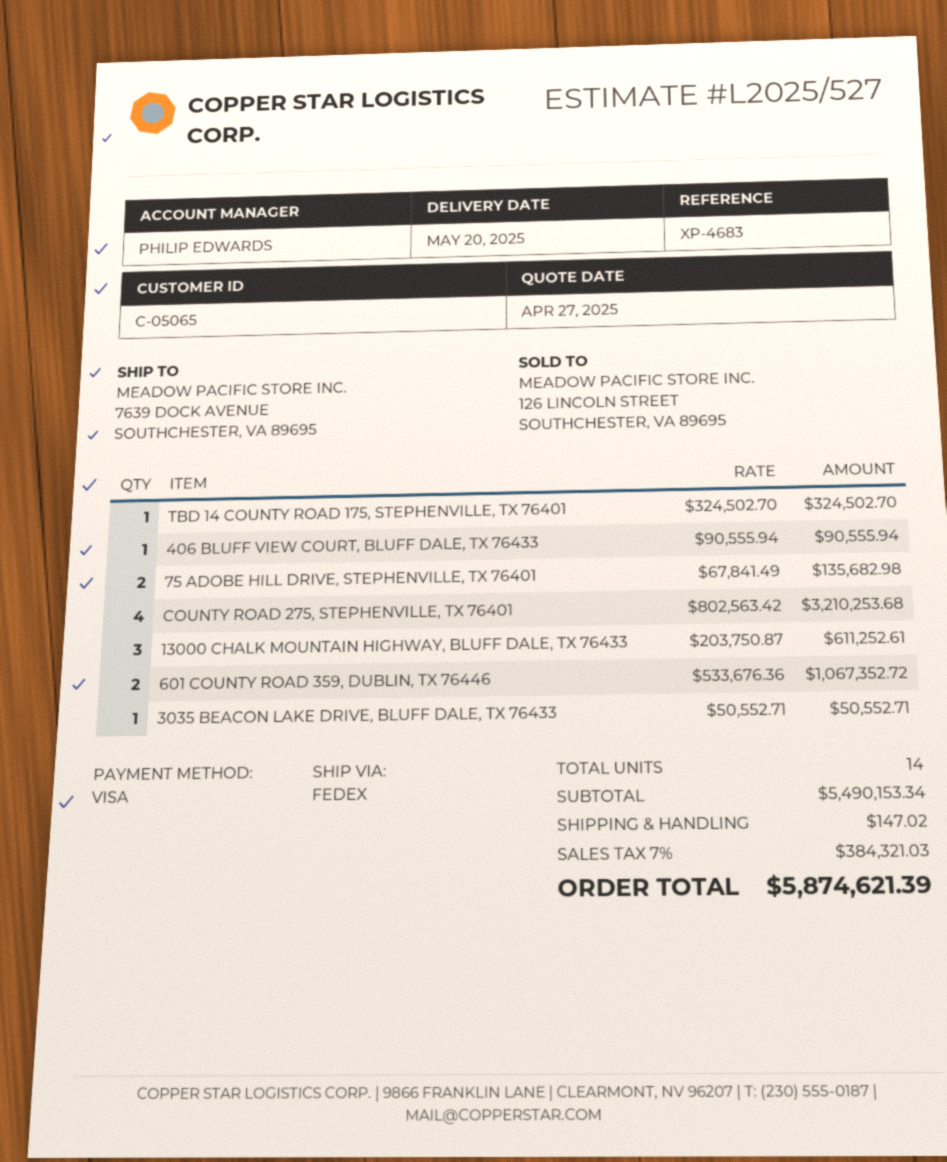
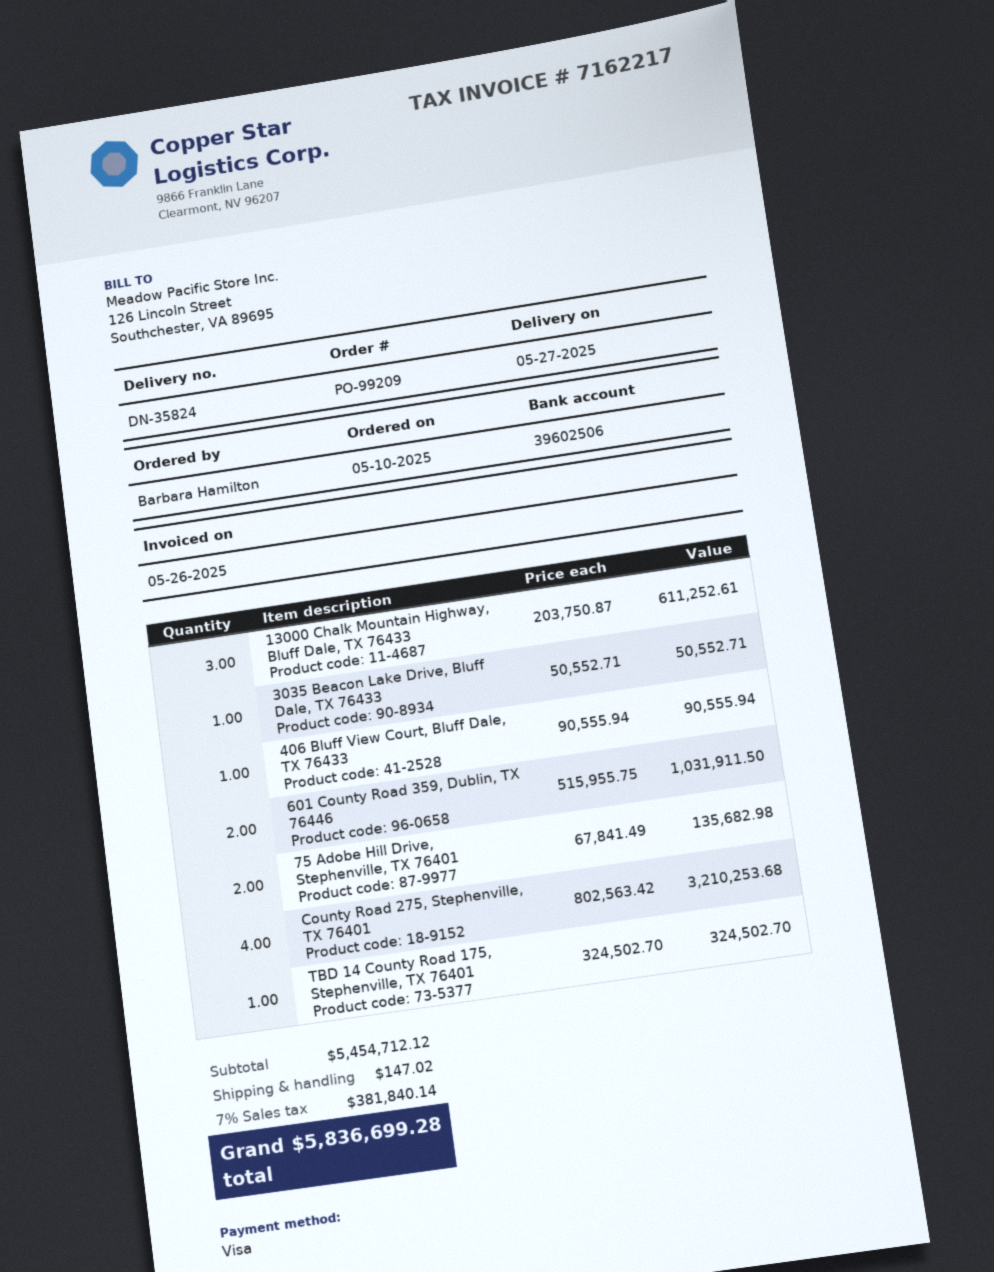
delivery date: 2025-05-20 -> 2025-05-27
601 COUNTY ROAD 359, DUBLIN, TX 76446: 2 x 533676.36 = 1067352.72 -> 2 x 515955.75 = 1031911.50
subtotal: 5490153.34 -> 5454712.12
tax: 7% = 384321.03 -> 7% = 381840.14
total: 5874621.39 -> 5836699.28

